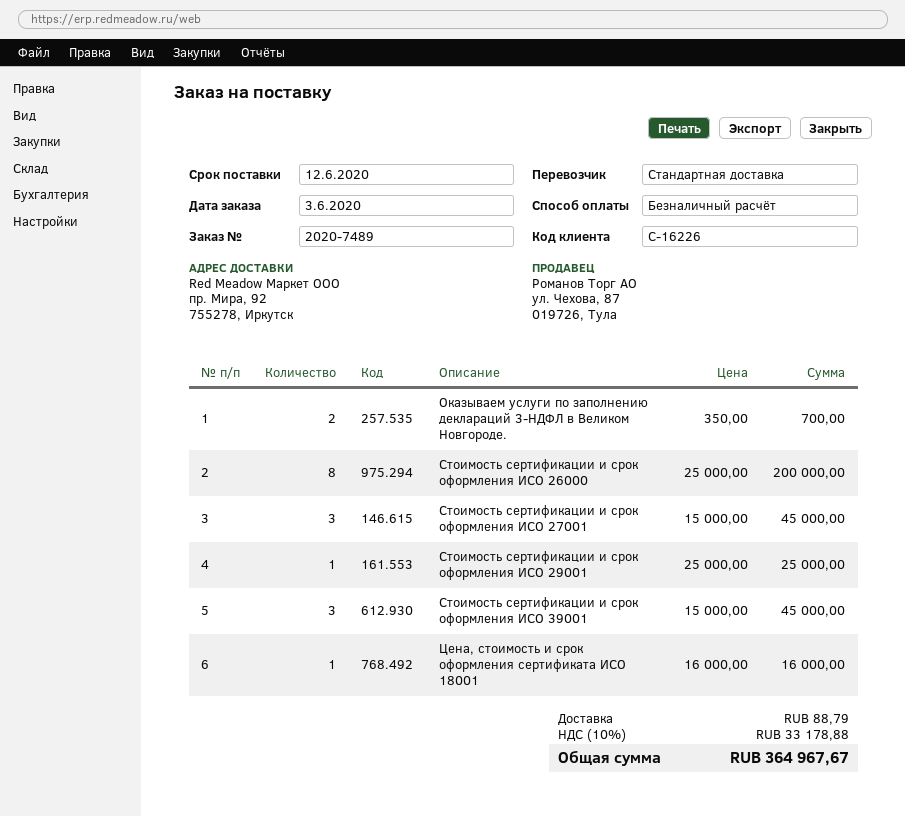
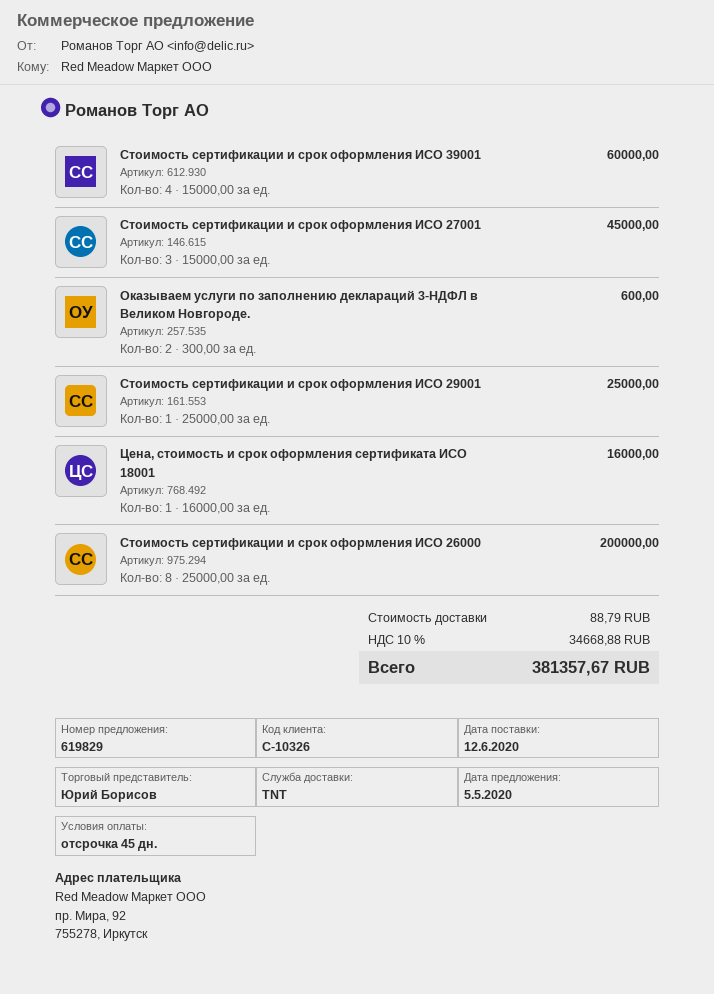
customer number: C-16226 -> C-10326
shipping method: standard -> TNT
Оказываем услуги по заполнению деклараций 3-НДФЛ в Великом Новгороде.: 2 x 350.00 = 700.00 -> 2 x 300.00 = 600.00
Стоимость сертификации и срок оформления ИСО 39001: 3 x 15000.00 = 45000.00 -> 4 x 15000.00 = 60000.00
tax: 10% = 33178.88 -> 10% = 34668.88
total: 364967.67 -> 381357.67

